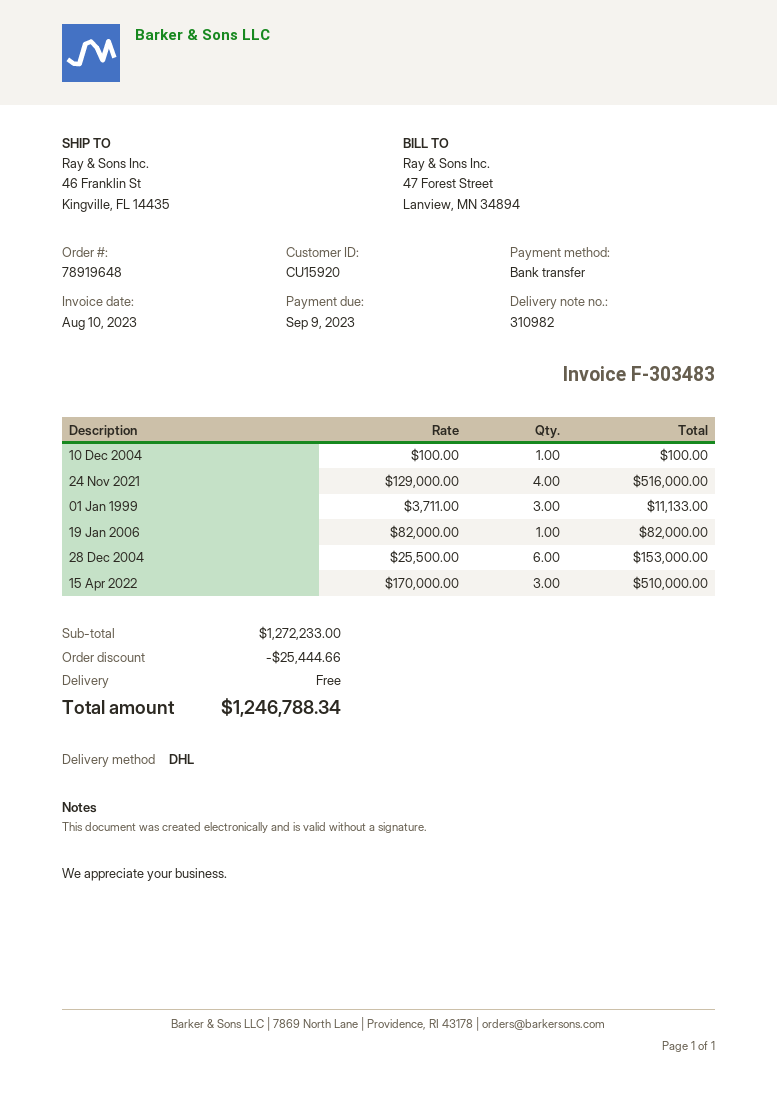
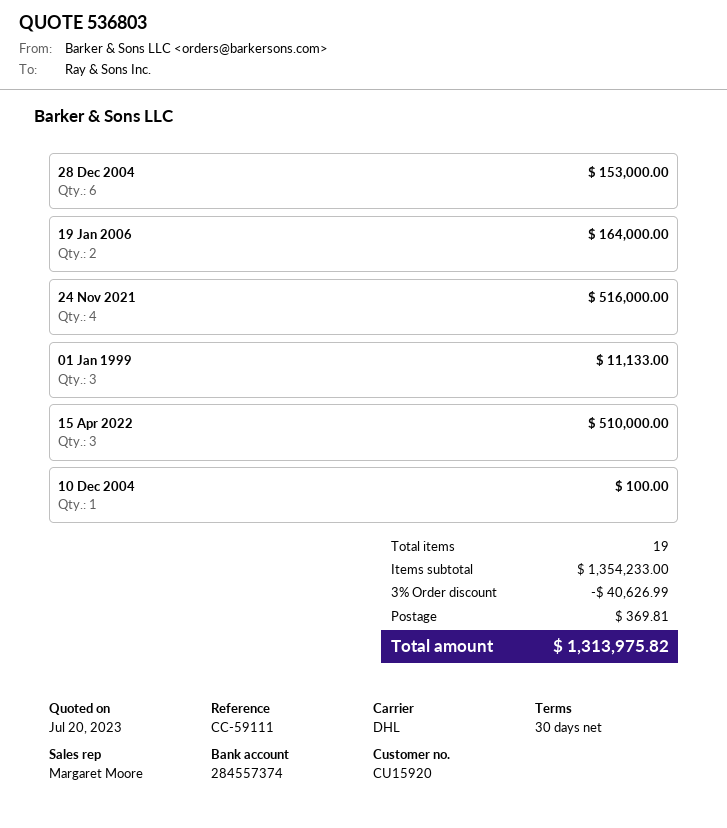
19 Jan 2006: 1 for 82000.00 -> 2 for 164000.00
subtotal: 1272233.00 -> 1354233.00
discount: 25444.66 -> 40626.99
shipping: 0.00 -> 369.81
total: 1246788.34 -> 1313975.82

